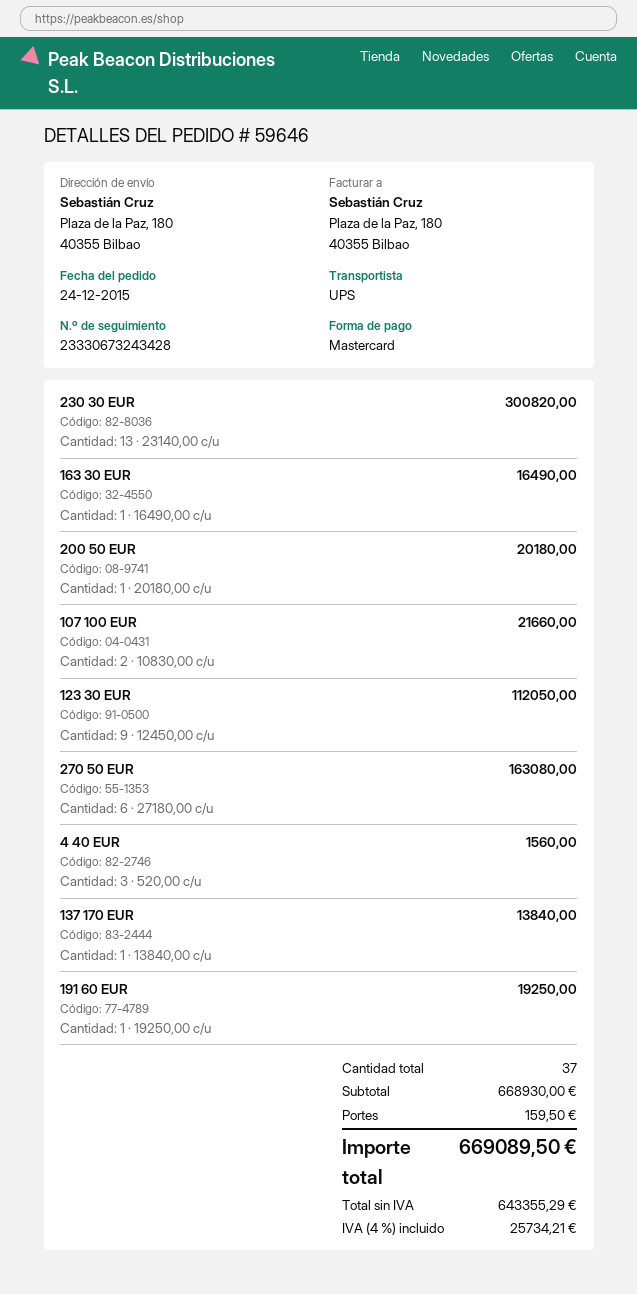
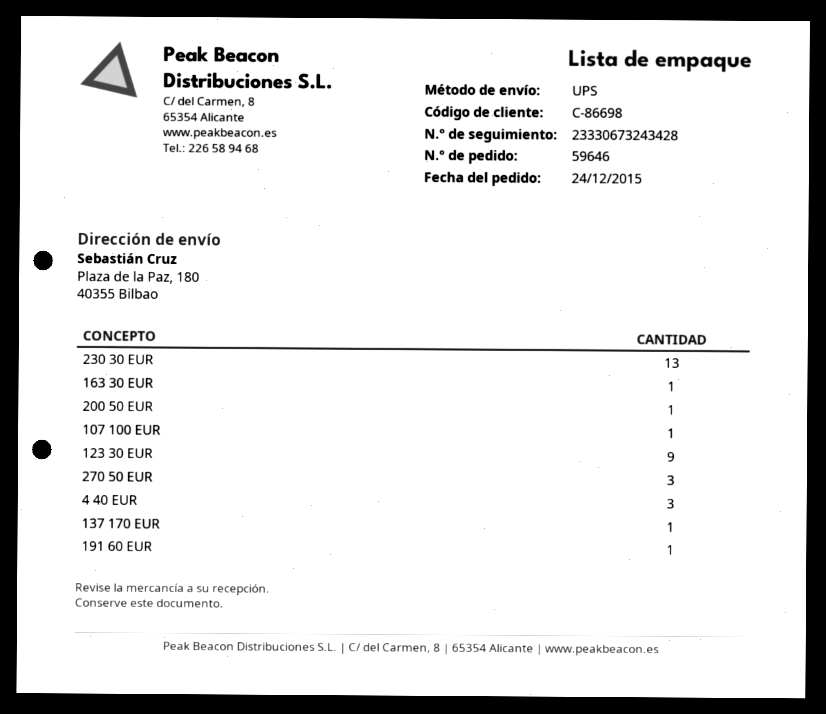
107 100 EUR: 2 -> 1
270 50 EUR: 6 -> 3

